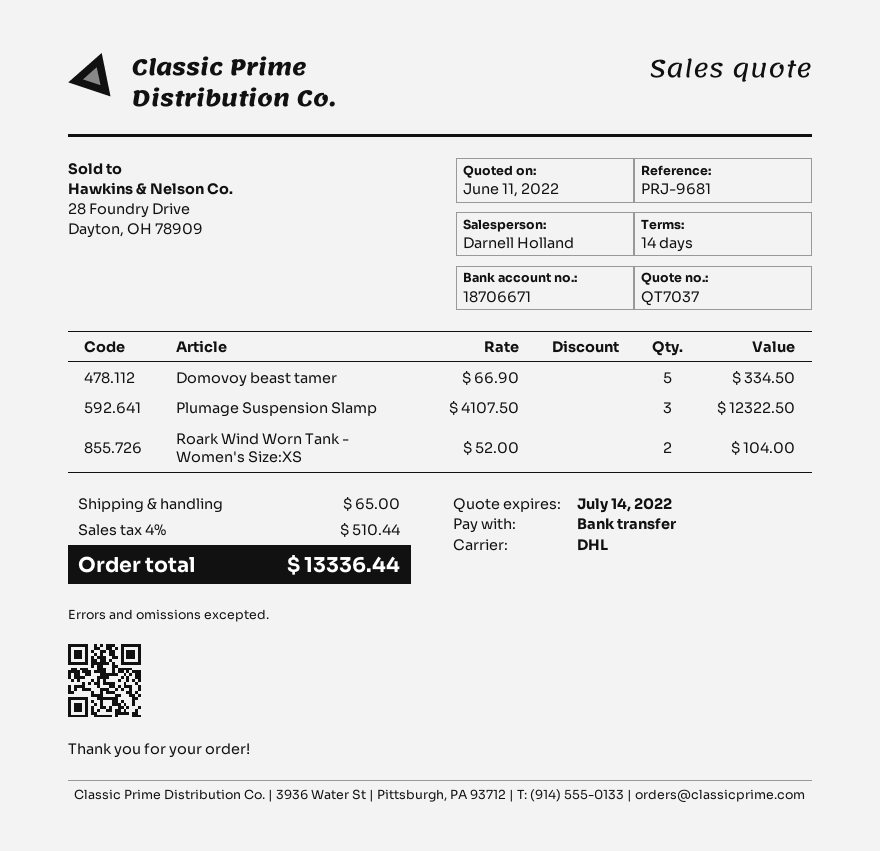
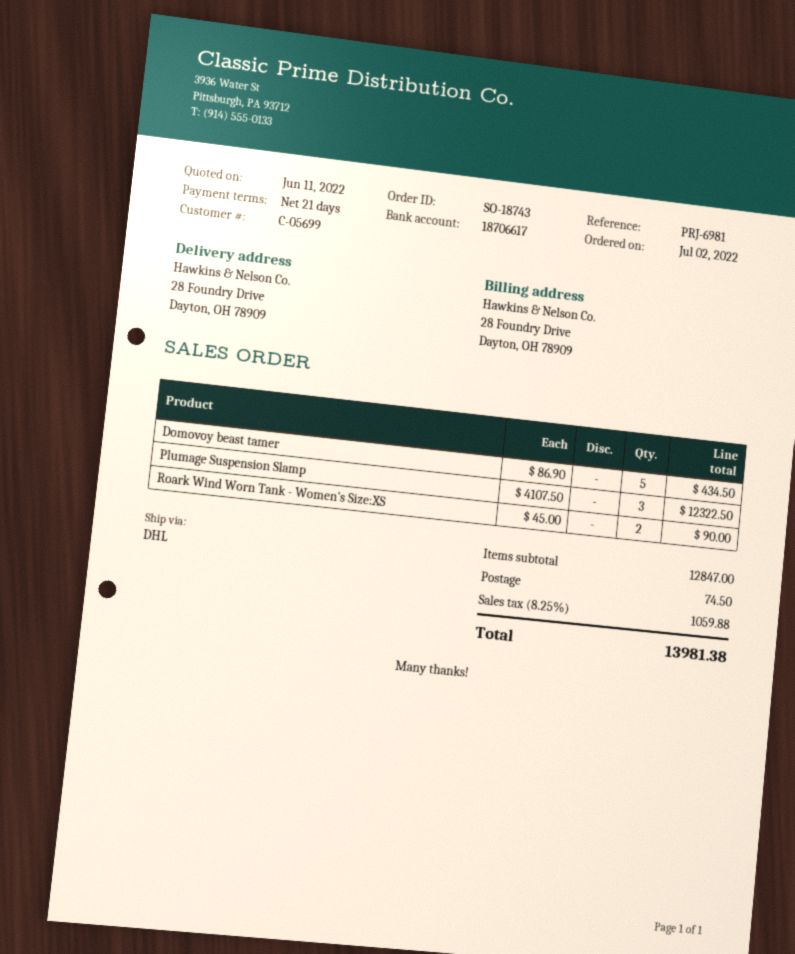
payment terms: 14 days -> 21 days
reference: PRJ-9681 -> PRJ-6981
bank account: 18706671 -> 18706617
Domovoy beast tamer: 5 x 66.90 = 334.50 -> 5 x 86.90 = 434.50
Roark Wind Worn Tank - Women's Size:XS: 2 x 52.00 = 104.00 -> 2 x 45.00 = 90.00
shipping: 65.00 -> 74.50
tax: 4% = 510.44 -> 8.25% = 1059.88
total: 13336.44 -> 13981.38

